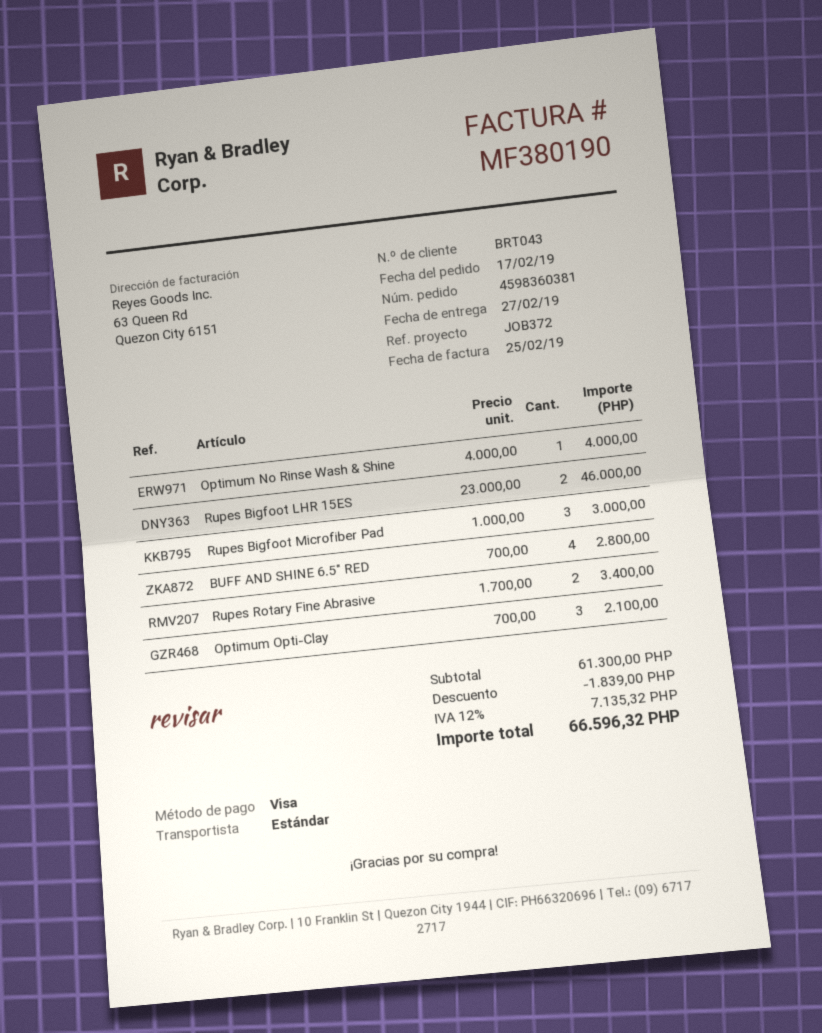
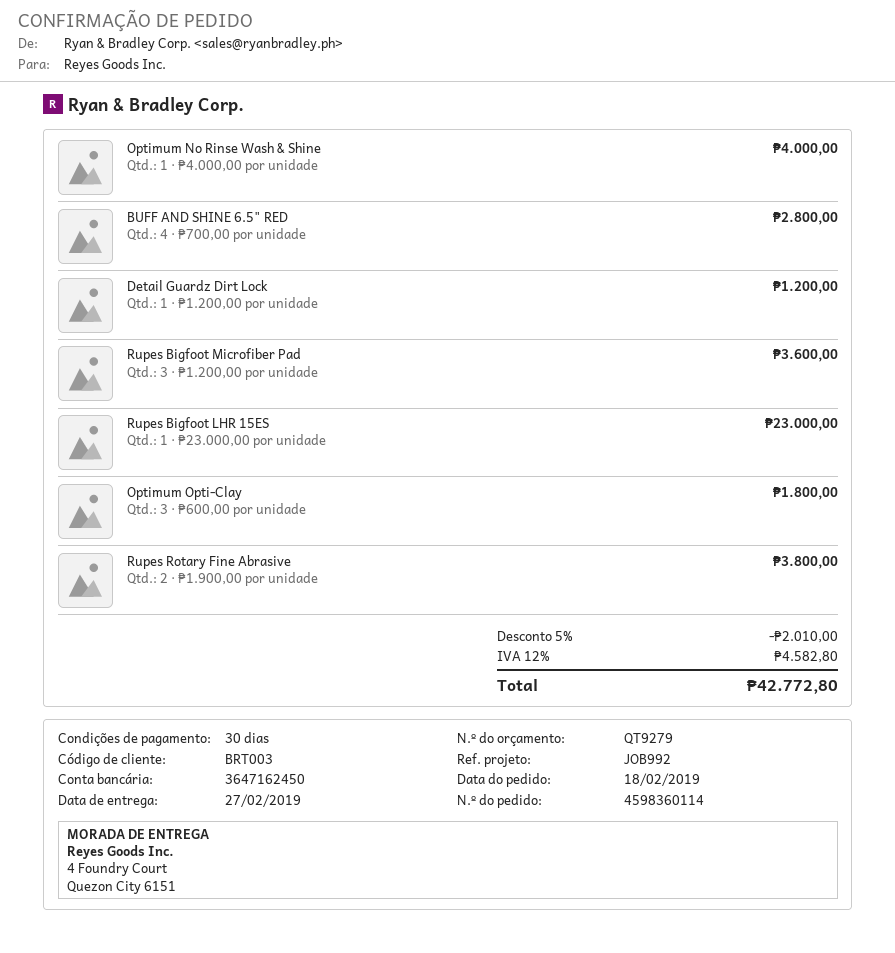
order number: 4598360381 -> 4598360114
order date: 2019-02-17 -> 2019-02-18
customer number: BRT043 -> BRT003
reference: JOB372 -> JOB992
Rupes Bigfoot LHR 15ES: 2 x 23000.00 = 46000.00 -> 1 x 23000.00 = 23000.00
Rupes Bigfoot Microfiber Pad: 3 x 1000.00 = 3000.00 -> 3 x 1200.00 = 3600.00
Rupes Rotary Fine Abrasive: 2 x 1700.00 = 3400.00 -> 2 x 1900.00 = 3800.00
Optimum Opti-Clay: 3 x 700.00 = 2100.00 -> 3 x 600.00 = 1800.00
Detail Guardz Dirt Lock: none -> 1 x 1200.00 = 1200.00
discount: 1839.00 -> 2010.00
tax: 12% = 7135.32 -> 12% = 4582.80
total: 66596.32 -> 42772.80

